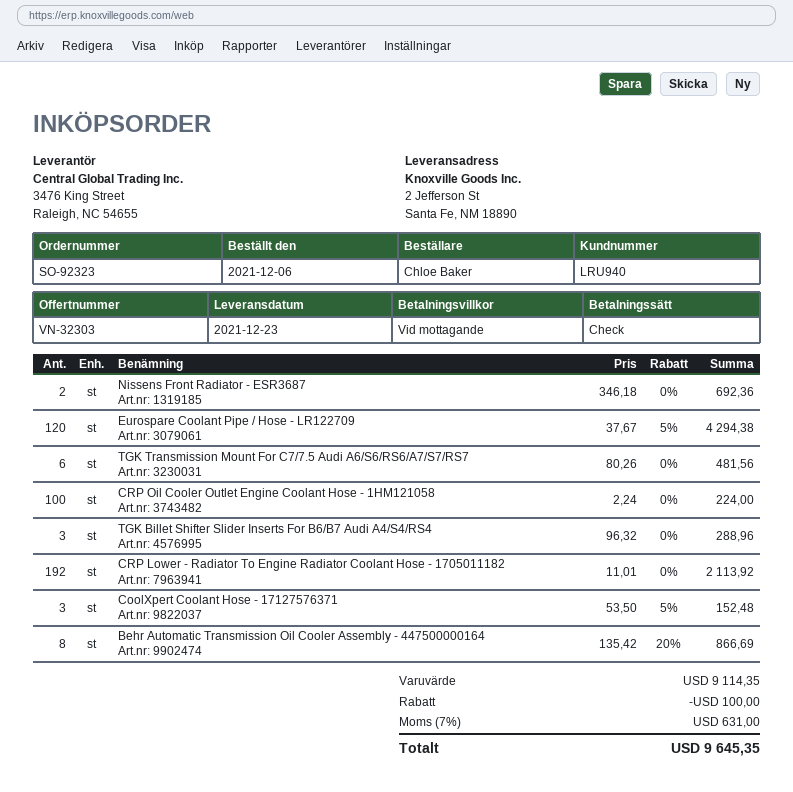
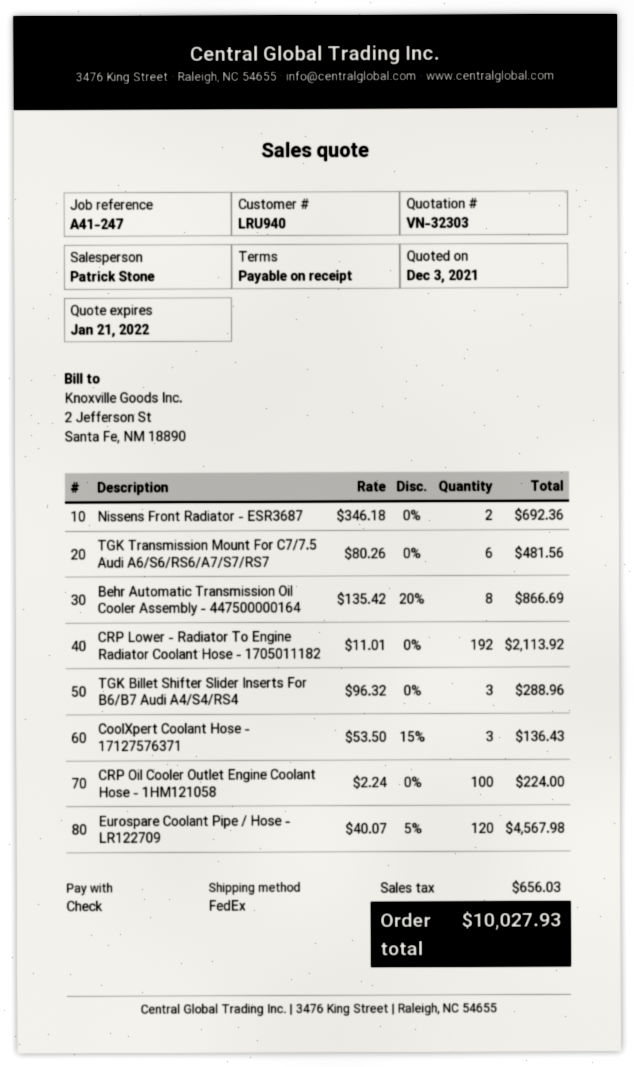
Eurospare Coolant Pipe / Hose - LR122709: 120 x 37.67 - 5% = 4294.38 -> 120 x 40.07 - 5% = 4567.98
CoolXpert Coolant Hose - 17127576371: 3 x 53.50 - 5% = 152.48 -> 3 x 53.50 - 15% = 136.43
discount: 100.00 -> none
tax: 631.00 -> 656.03
total: 9645.35 -> 10027.93

